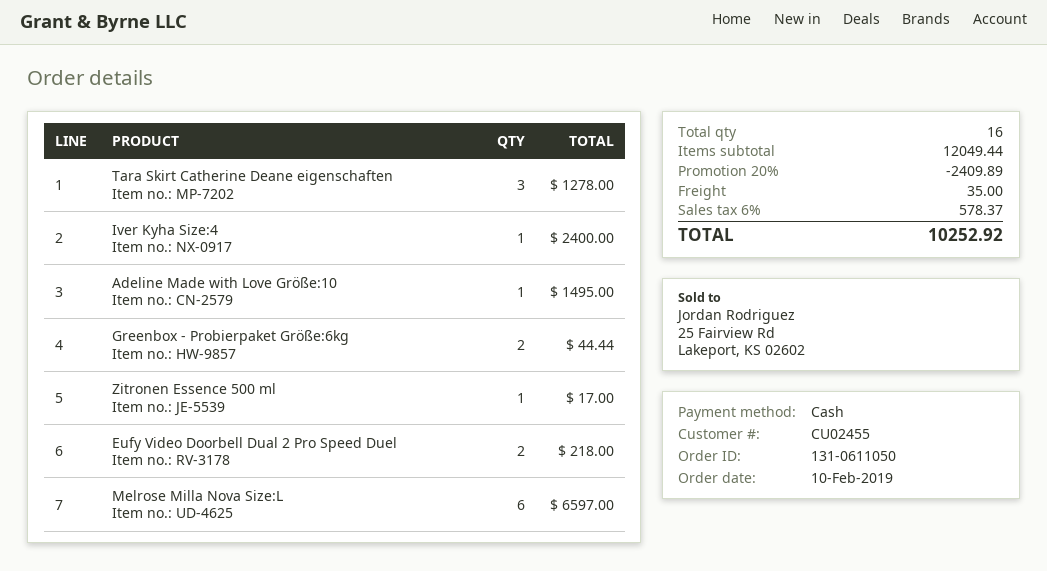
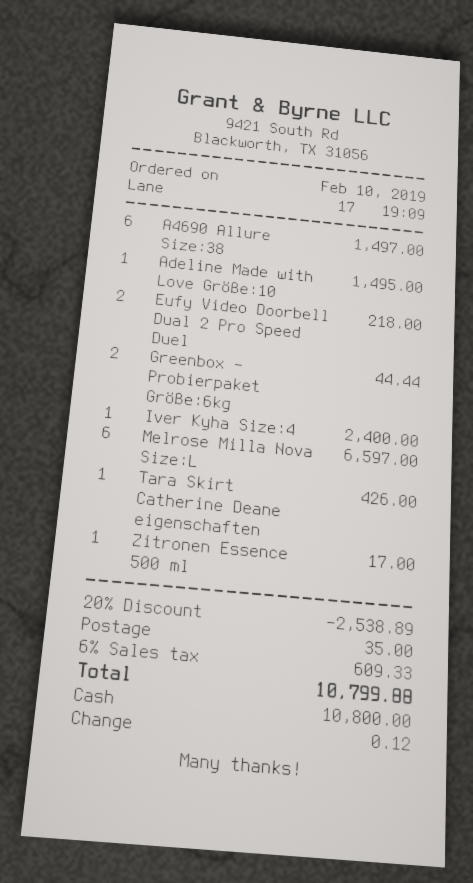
Tara Skirt Catherine Deane eigenschaften: 3 for 1278.00 -> 1 for 426.00
A4690 Allure Size:38: none -> 6 for 1497.00
discount: 20% = 2409.89 -> 20% = 2538.89
tax: 6% = 578.37 -> 6% = 609.33
total: 10252.92 -> 10799.88

